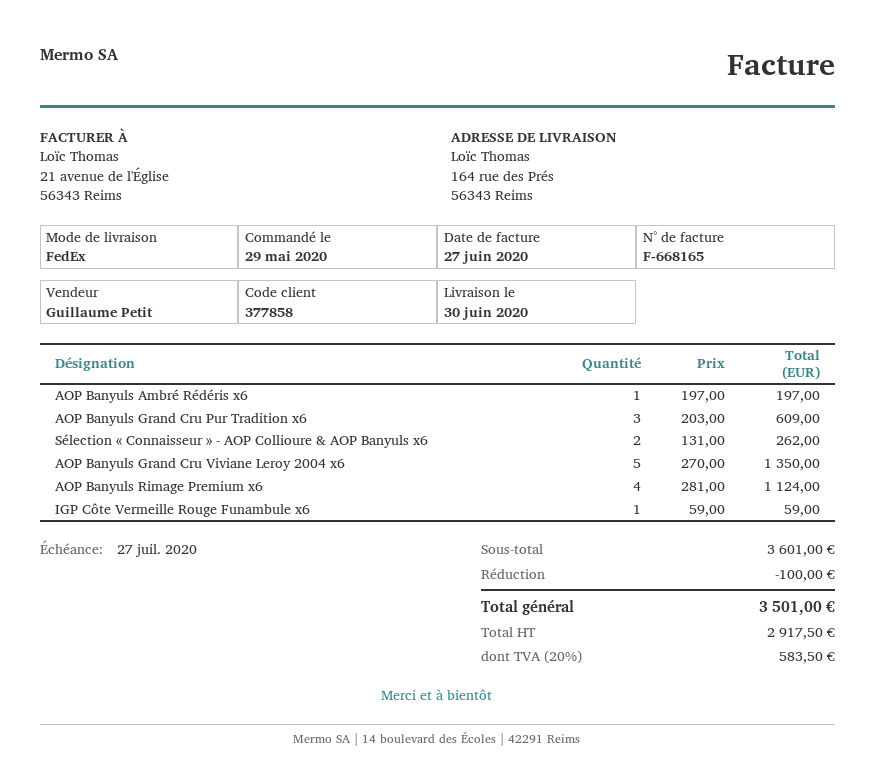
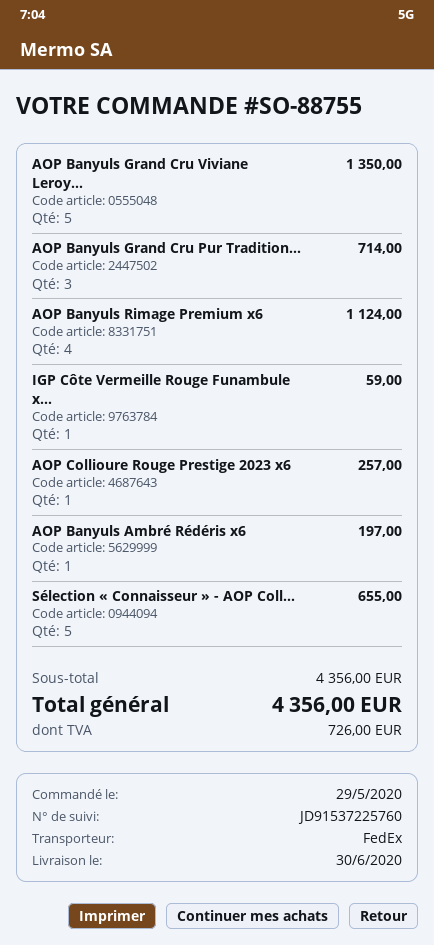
AOP Banyuls Grand Cru Pur Tradition x6: 3 for 609.00 -> 3 for 714.00
Sélection « Connaisseur » - AOP Collioure & AOP Banyuls x6: 2 for 262.00 -> 5 for 655.00
AOP Collioure Rouge Prestige 2023 x6: none -> 1 for 257.00
subtotal: 3601.00 -> 4356.00
discount: 100.00 -> none
tax: 583.50 -> 726.00
total: 3501.00 -> 4356.00

